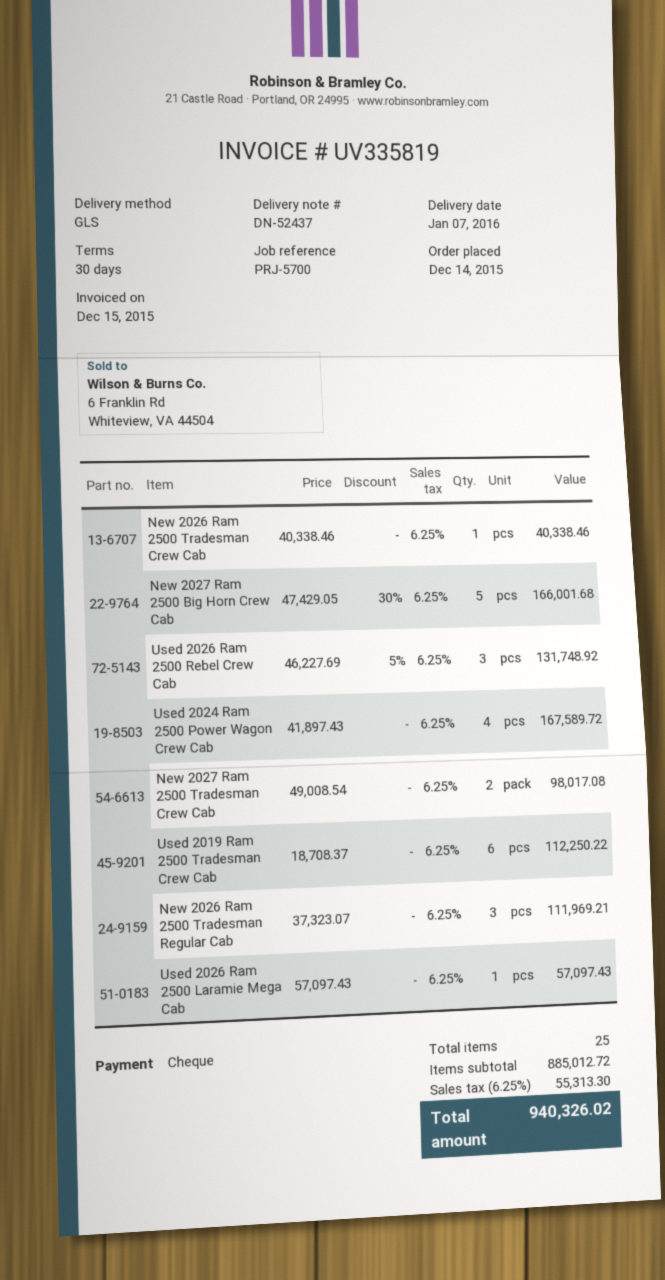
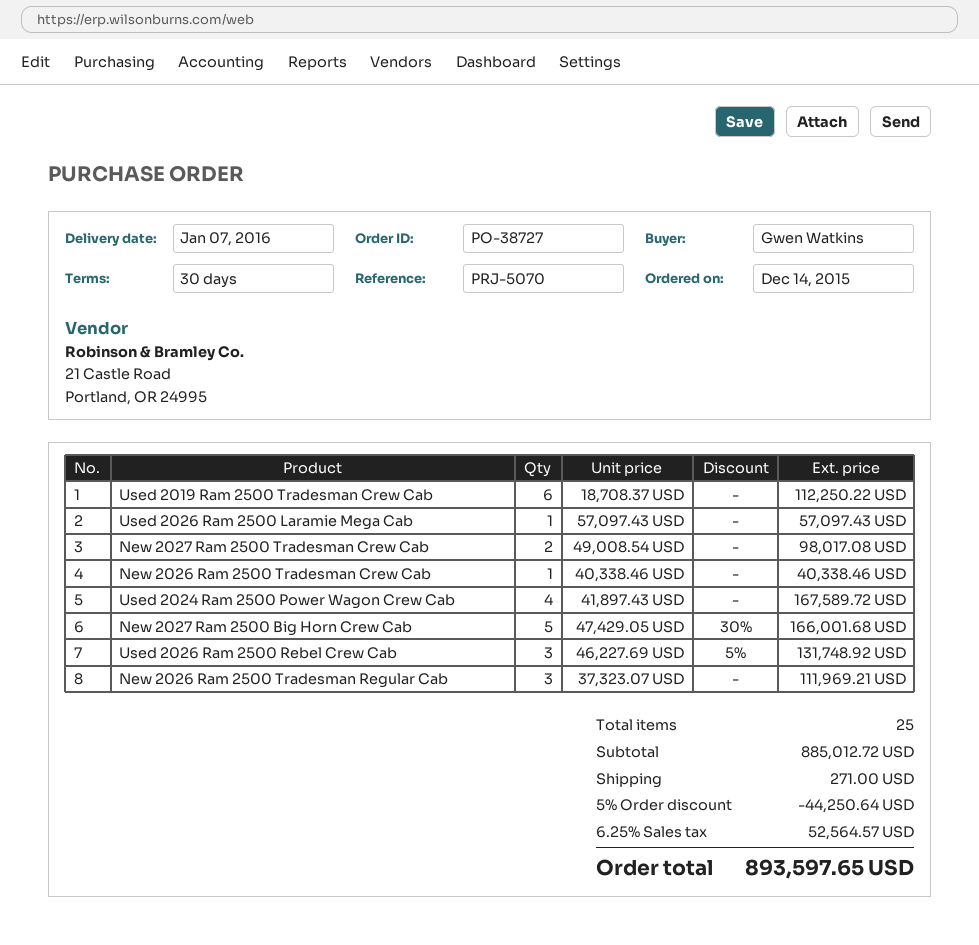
reference: PRJ-5700 -> PRJ-5070
discount: none -> 5% = 44250.64
shipping: none -> 271.00
tax: 6.25% = 55313.30 -> 6.25% = 52564.57
total: 940326.02 -> 893597.65

